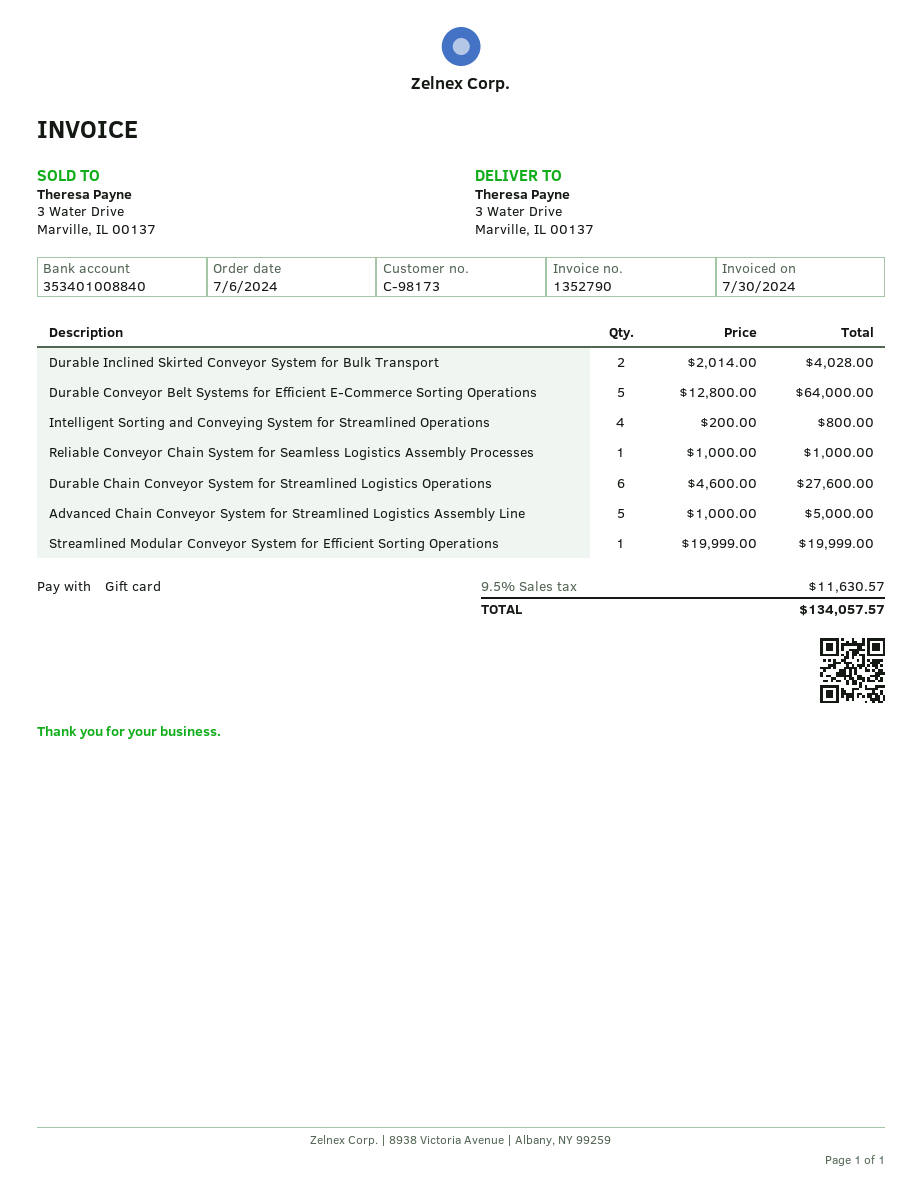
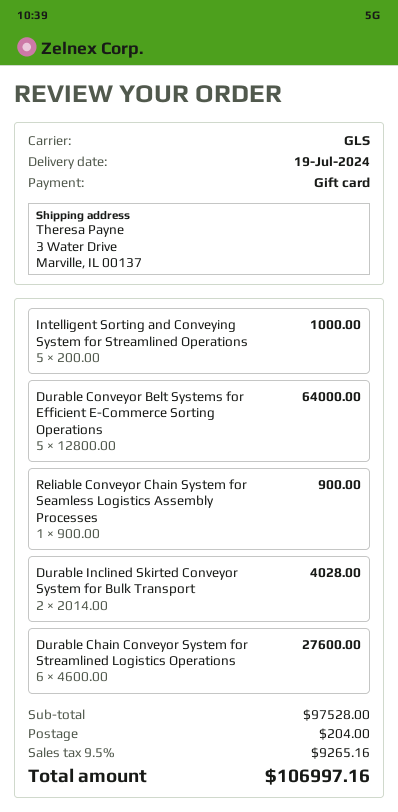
Intelligent Sorting and Conveying System for Streamlined Operations: 4 x 200.00 = 800.00 -> 5 x 200.00 = 1000.00
Reliable Conveyor Chain System for Seamless Logistics Assembly Processes: 1 x 1000.00 = 1000.00 -> 1 x 900.00 = 900.00
Advanced Chain Conveyor System for Streamlined Logistics Assembly Line: 5 x 1000.00 = 5000.00 -> none
Streamlined Modular Conveyor System for Efficient Sorting Operations: 1 x 19999.00 = 19999.00 -> none
shipping: none -> 204.00
tax: 9.5% = 11630.57 -> 9.5% = 9265.16
total: 134057.57 -> 106997.16

